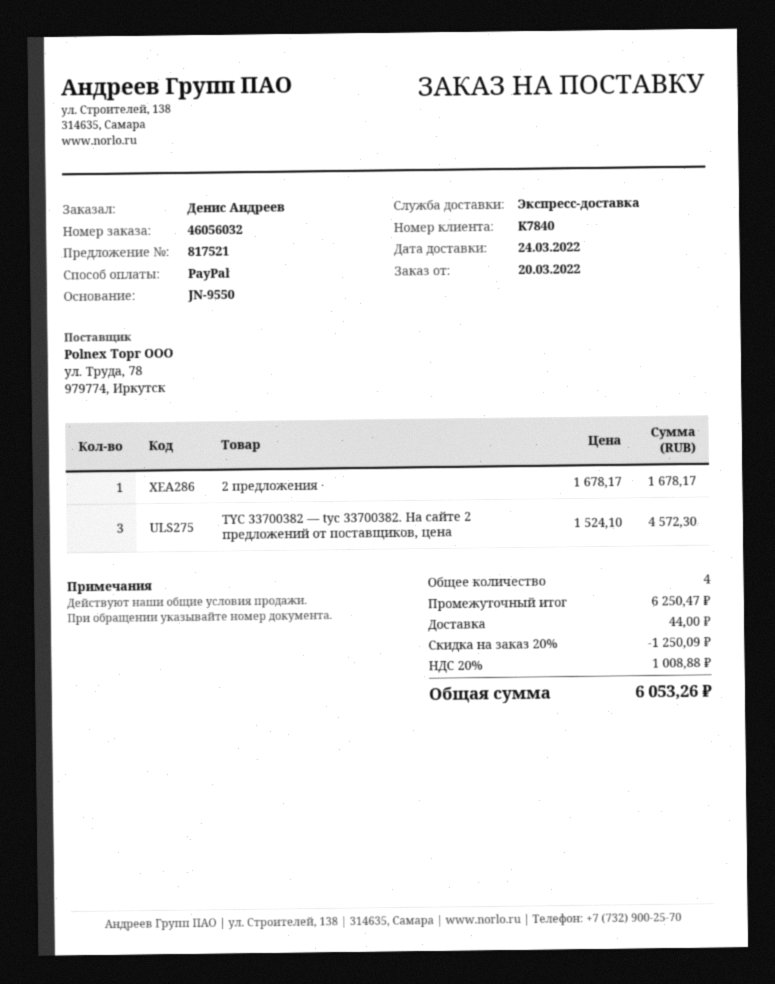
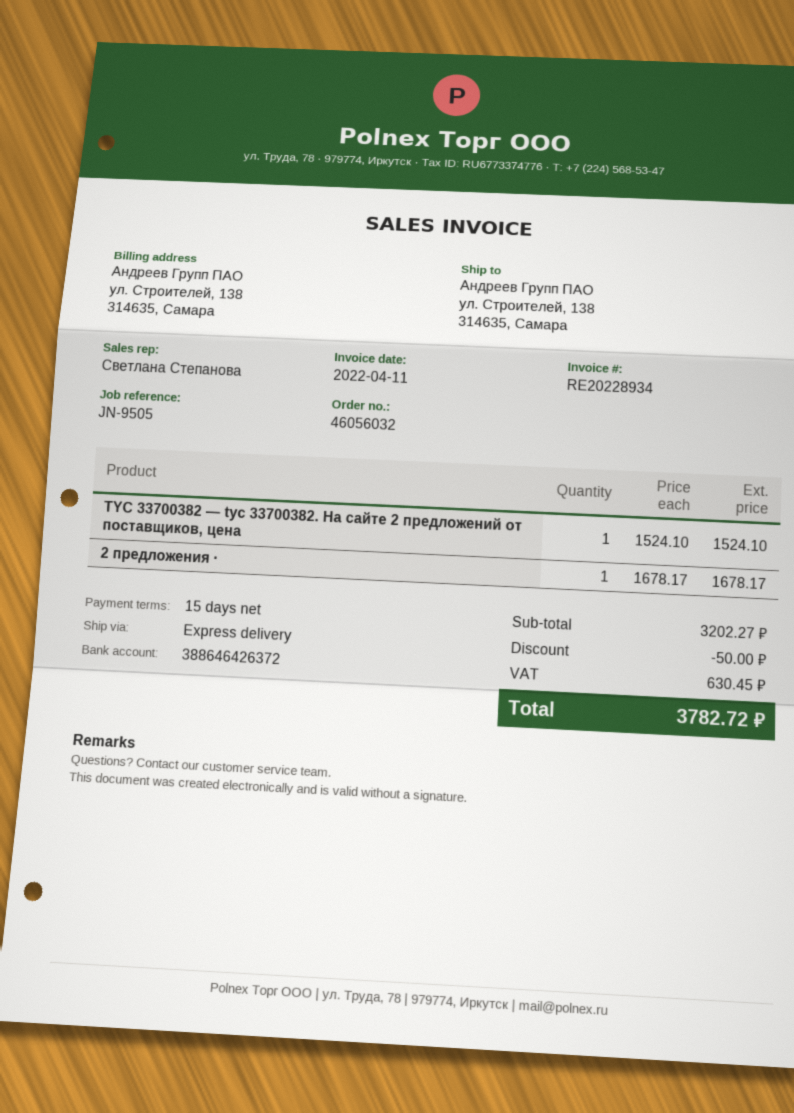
reference: JN-9550 -> JN-9505
TYC 33700382 — tyc 33700382. На сайте 2 предложений от поставщиков, цена: 3 x 1524.10 = 4572.30 -> 1 x 1524.10 = 1524.10
subtotal: 6250.47 -> 3202.27
discount: 1250.09 -> 50.00
shipping: 44.00 -> none
tax: 1008.88 -> 630.45
total: 6053.26 -> 3782.72

